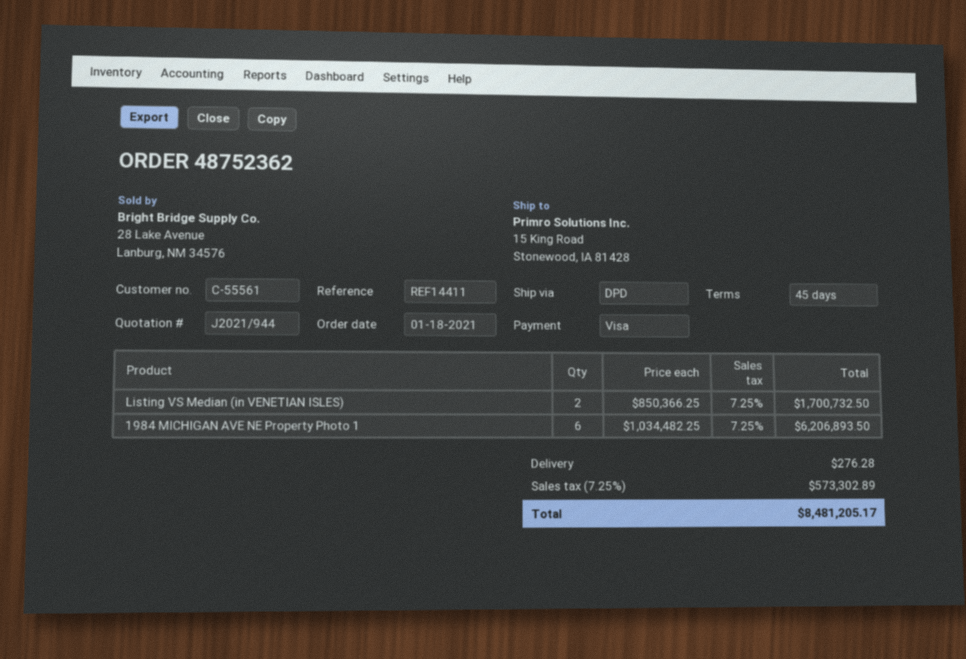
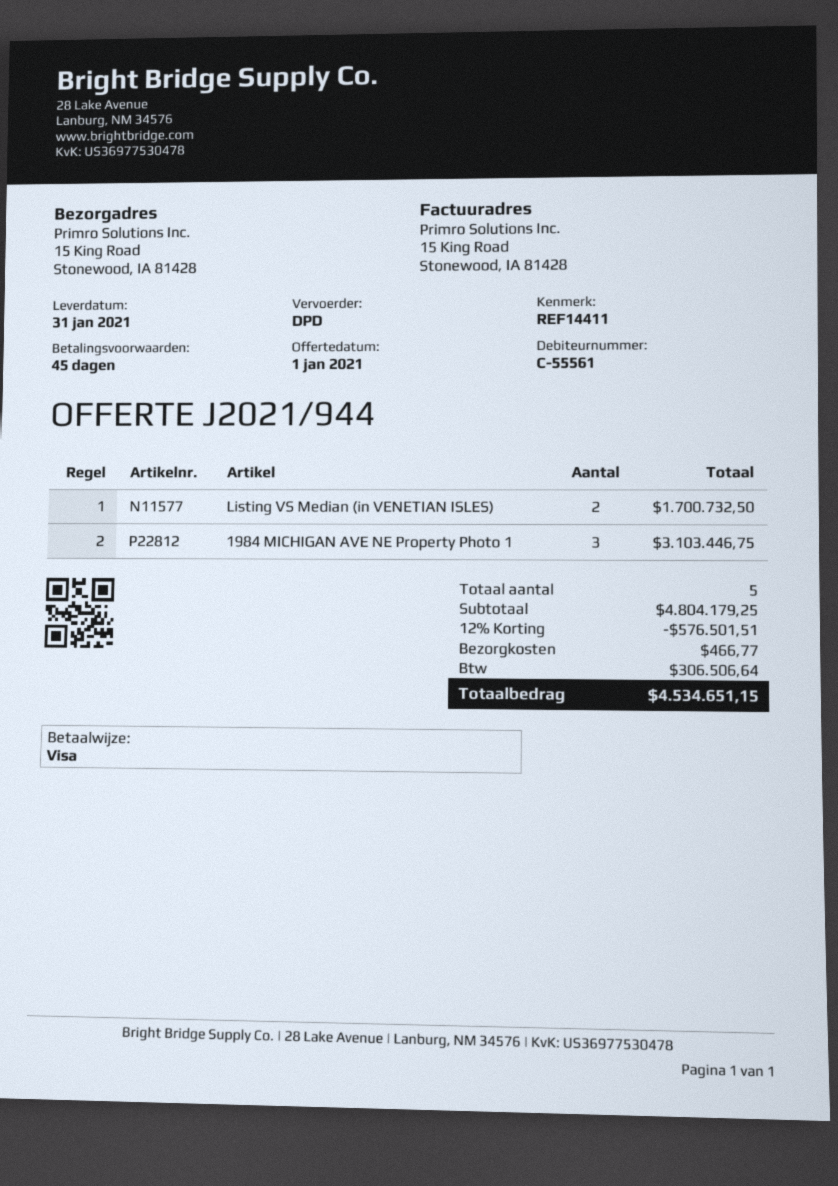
1984 MICHIGAN AVE NE Property Photo 1: 6 for 6206893.50 -> 3 for 3103446.75
discount: none -> 12% = 576501.51
shipping: 276.28 -> 466.77
tax: 573302.89 -> 306506.64
total: 8481205.17 -> 4534651.15

